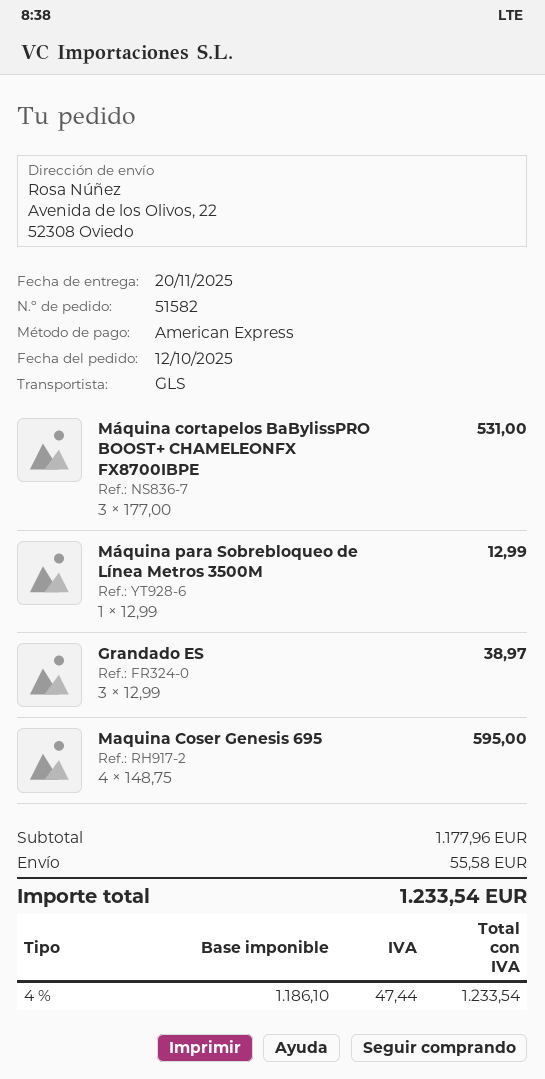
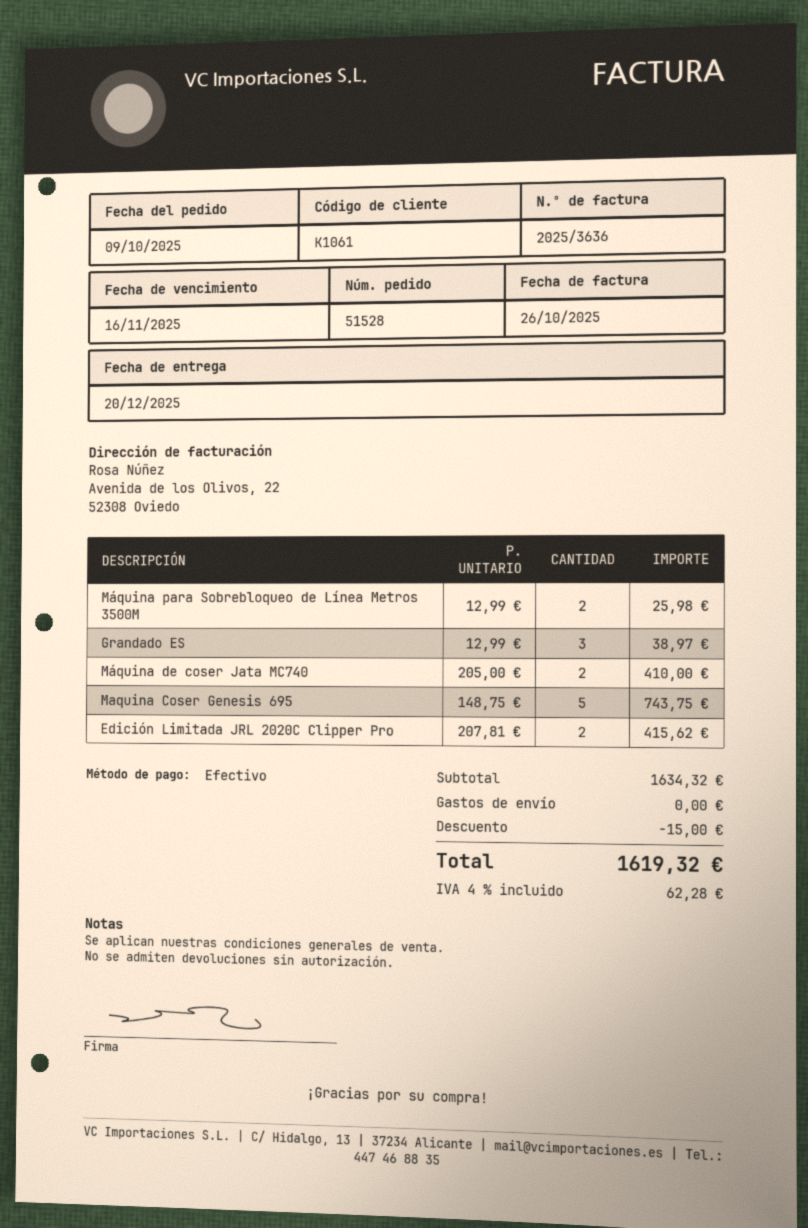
order number: 51582 -> 51528
order date: 2025-10-12 -> 2025-10-09
delivery date: 2025-11-20 -> 2025-12-20
payment method: American Express -> cash
Máquina cortapelos BaBylissPRO BOOST+ CHAMELEONFX FX8700IBPE: 3 x 177.00 = 531.00 -> none
Máquina para Sobrebloqueo de Línea Metros 3500M: 1 x 12.99 = 12.99 -> 2 x 12.99 = 25.98
Maquina Coser Genesis 695: 4 x 148.75 = 595.00 -> 5 x 148.75 = 743.75
Máquina de coser Jata MC740: none -> 2 x 205.00 = 410.00
Edición Limitada JRL 2020C Clipper Pro: none -> 2 x 207.81 = 415.62
subtotal: 1177.96 -> 1634.32
discount: none -> 15.00
shipping: 55.58 -> 0.00
tax: 4% = 47.44 -> 4% = 62.28
total: 1233.54 -> 1619.32

